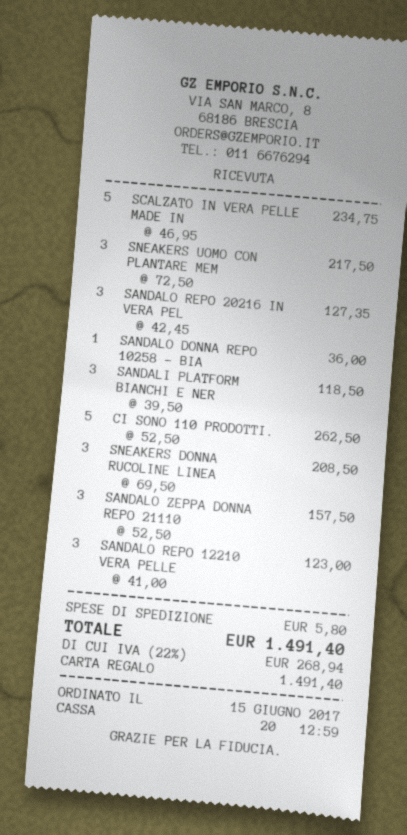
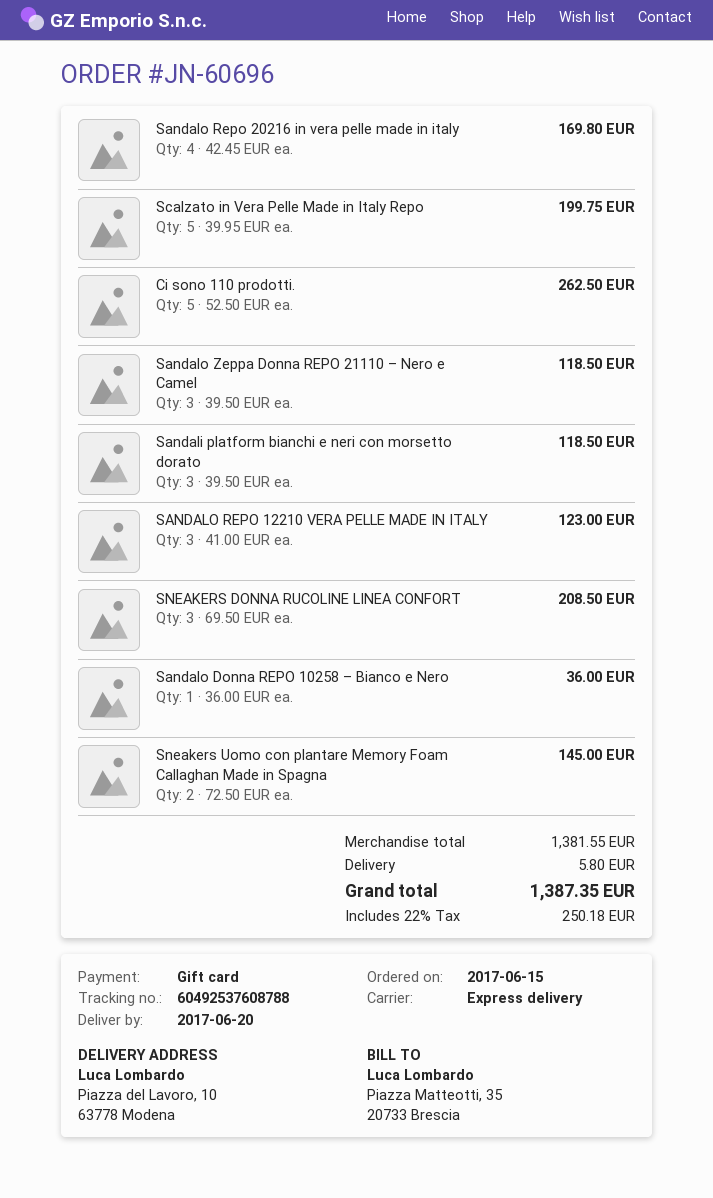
SCALZATO IN VERA PELLE MADE IN: 5 x 46.95 = 234.75 -> 5 x 39.95 = 199.75
SNEAKERS UOMO CON PLANTARE MEM: 3 x 72.50 = 217.50 -> 2 x 72.50 = 145.00
SANDALO REPO 20216 IN VERA PEL: 3 x 42.45 = 127.35 -> 4 x 42.45 = 169.80
SANDALO ZEPPA DONNA REPO 21110: 3 x 52.50 = 157.50 -> 3 x 39.50 = 118.50
tax: 22% = 268.94 -> 22% = 250.18
total: 1491.40 -> 1387.35

